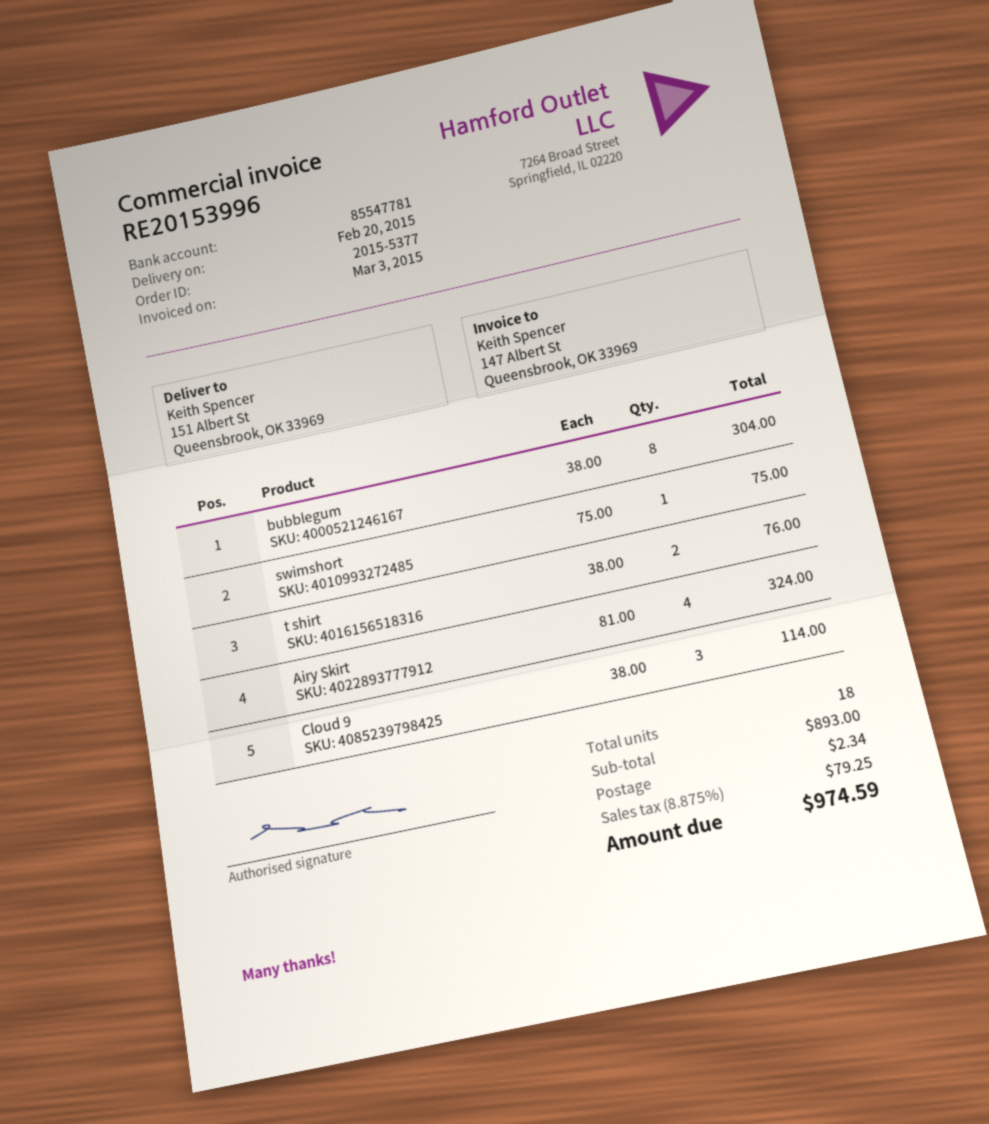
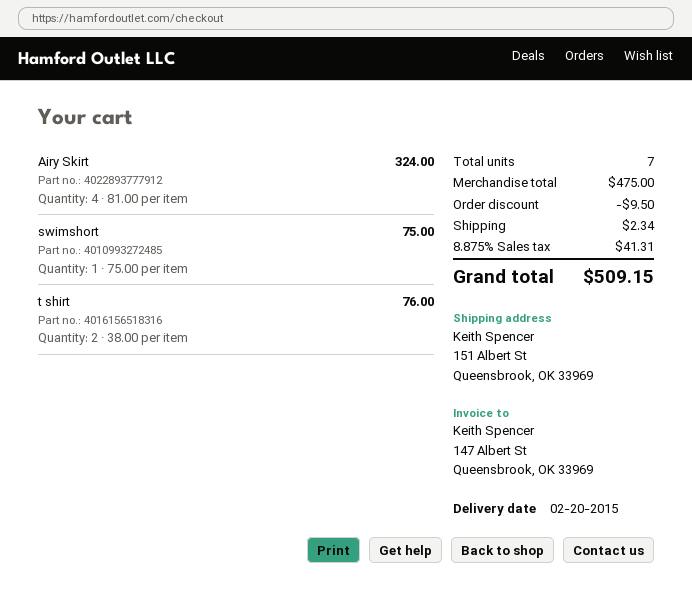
bubblegum: 8 x 38.00 = 304.00 -> none
Cloud 9: 3 x 38.00 = 114.00 -> none
total quantity: 18 -> 7
subtotal: 893.00 -> 475.00
discount: none -> 9.50
tax: 8.875% = 79.25 -> 8.875% = 41.31
total: 974.59 -> 509.15

